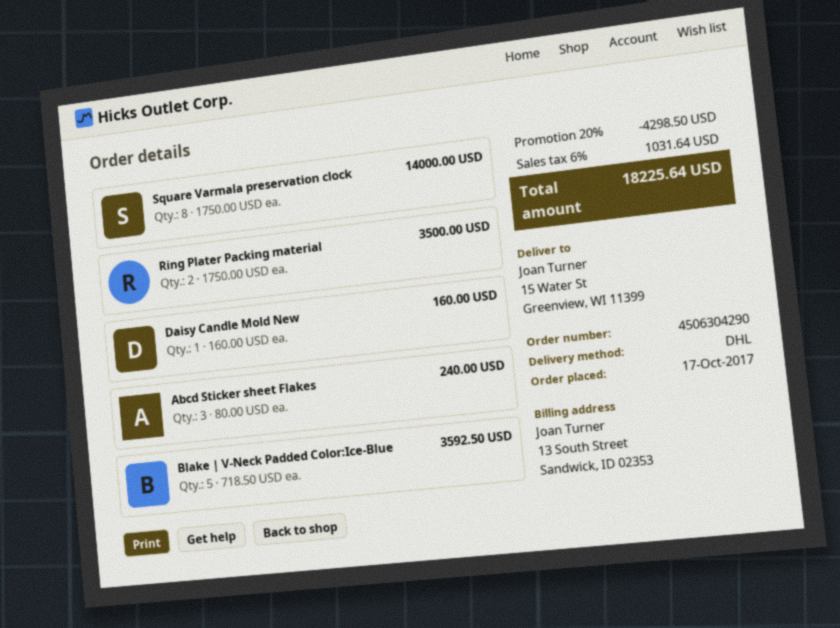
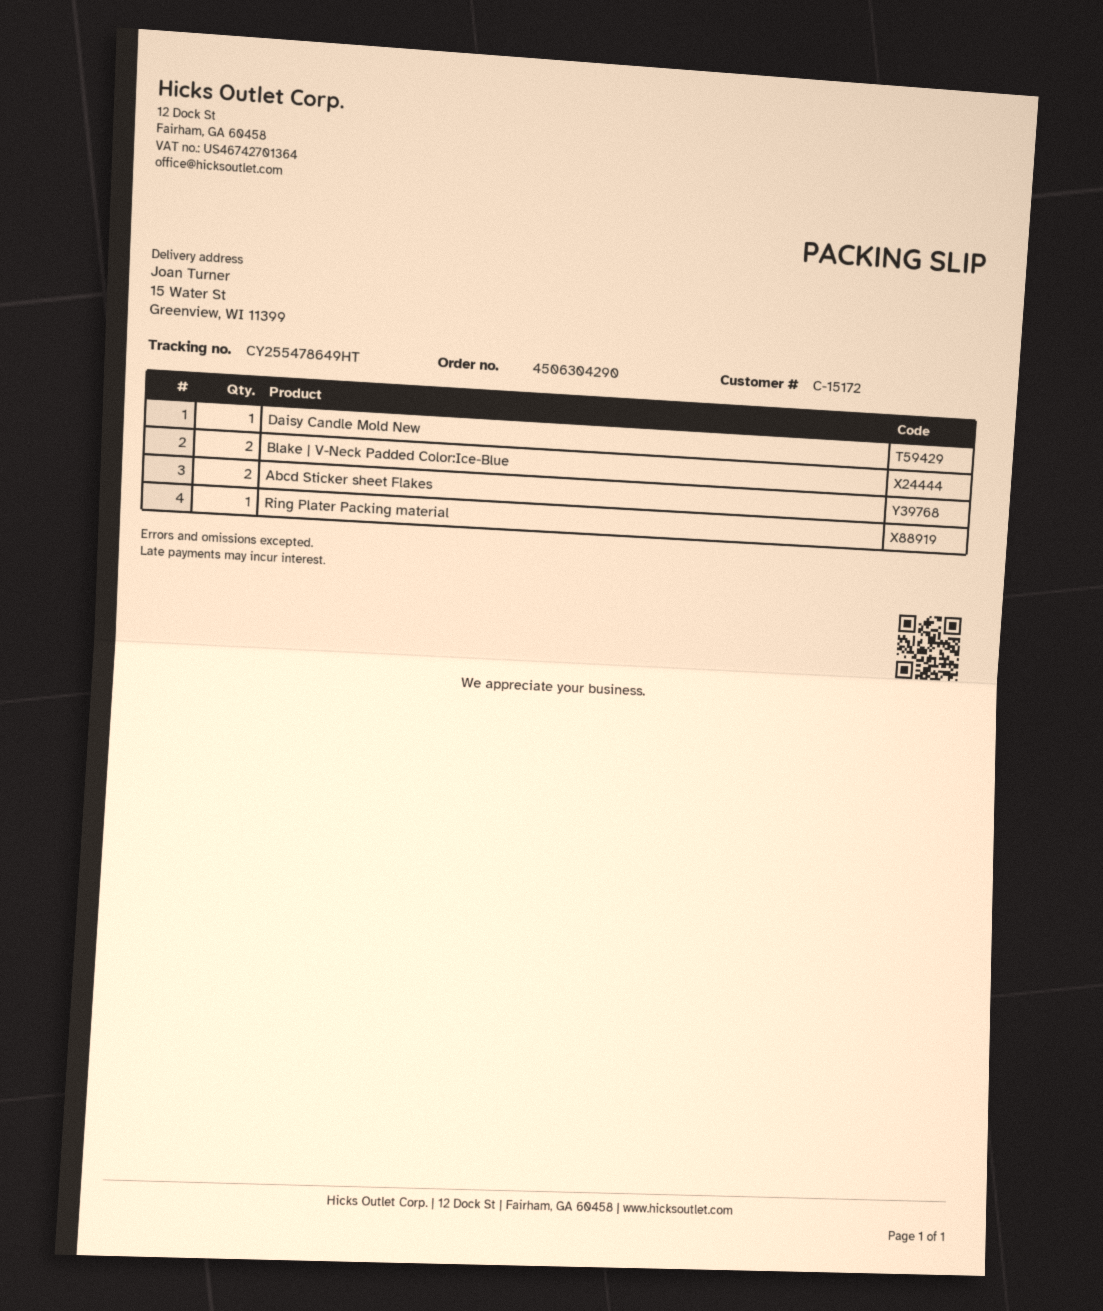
Square Varmala preservation clock: 8 -> none
Ring Plater Packing material: 2 -> 1
Abcd Sticker sheet Flakes: 3 -> 2
Blake | V-Neck Padded Color:Ice-Blue: 5 -> 2

